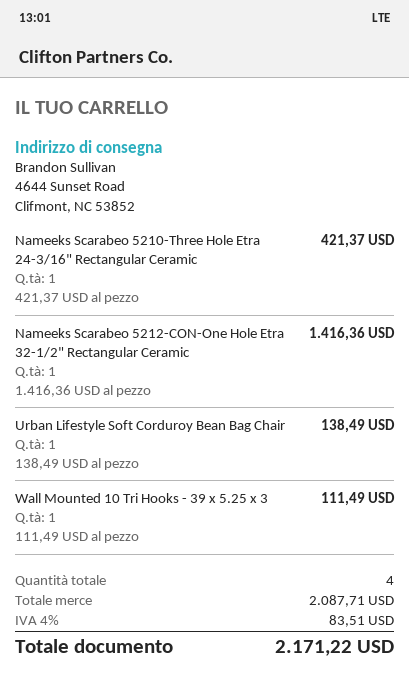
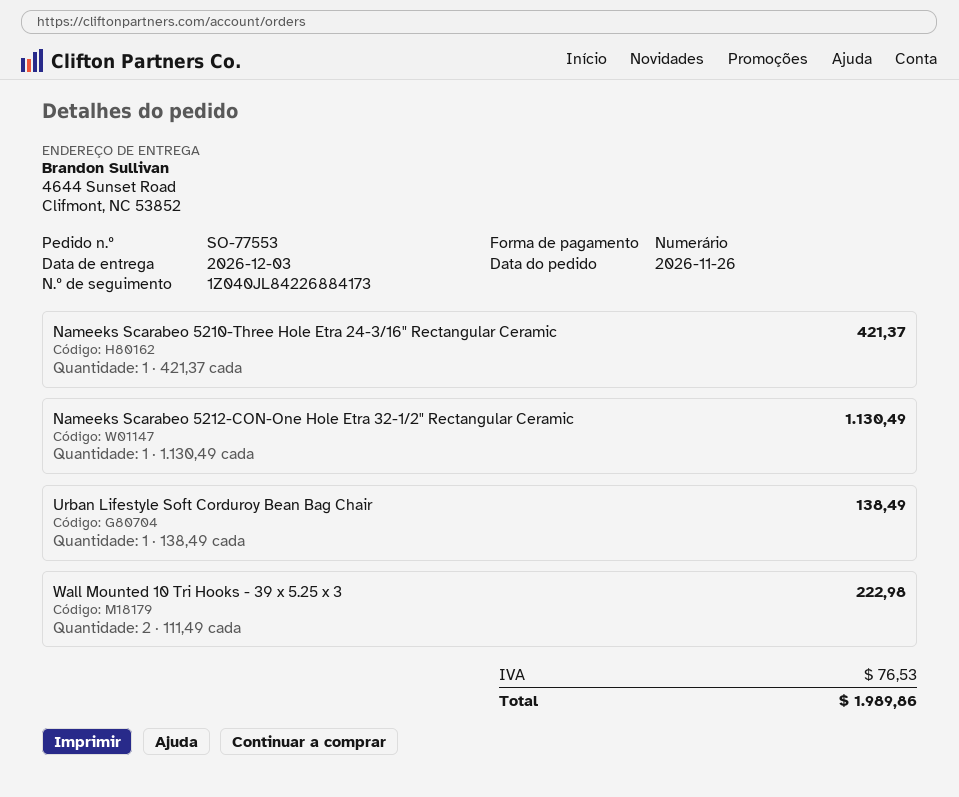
Nameeks Scarabeo 5212-CON-One Hole Etra 32-1/2" Rectangular Ceramic: 1 x 1416.36 = 1416.36 -> 1 x 1130.49 = 1130.49
Wall Mounted 10 Tri Hooks - 39 x 5.25 x 3: 1 x 111.49 = 111.49 -> 2 x 111.49 = 222.98
tax: 83.51 -> 76.53
total: 2171.22 -> 1989.86

